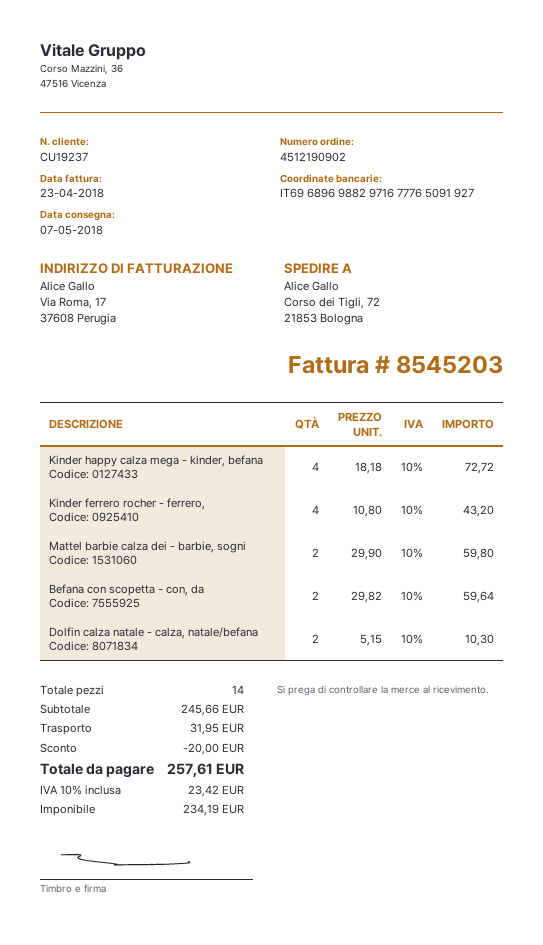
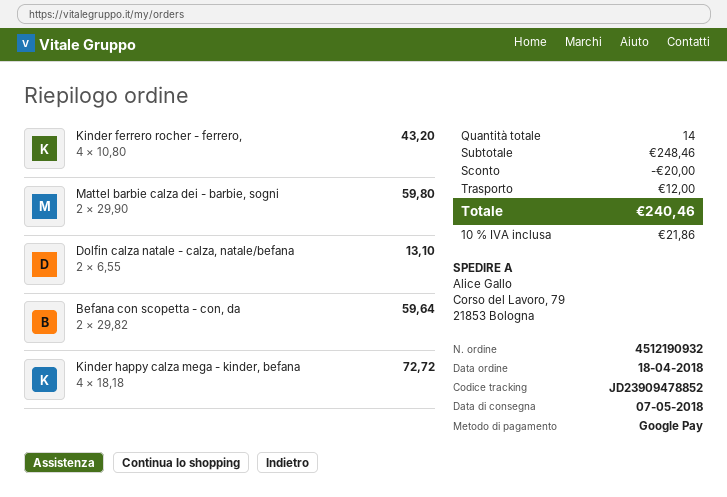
order number: 4512190902 -> 4512190932
ship to: Corso dei Tigli, 72, 21853 Bologna -> Corso del Lavoro, 79, 21853 Bologna
Dolfin calza natale - calza, natale/befana: 2 x 5.15 = 10.30 -> 2 x 6.55 = 13.10
subtotal: 245.66 -> 248.46
shipping: 31.95 -> 12.00
tax: 10% = 23.42 -> 10% = 21.86
total: 257.61 -> 240.46

